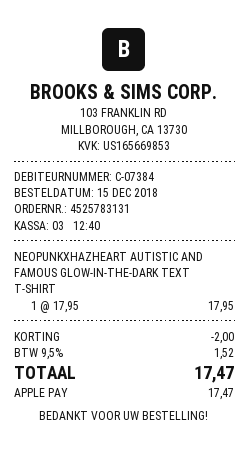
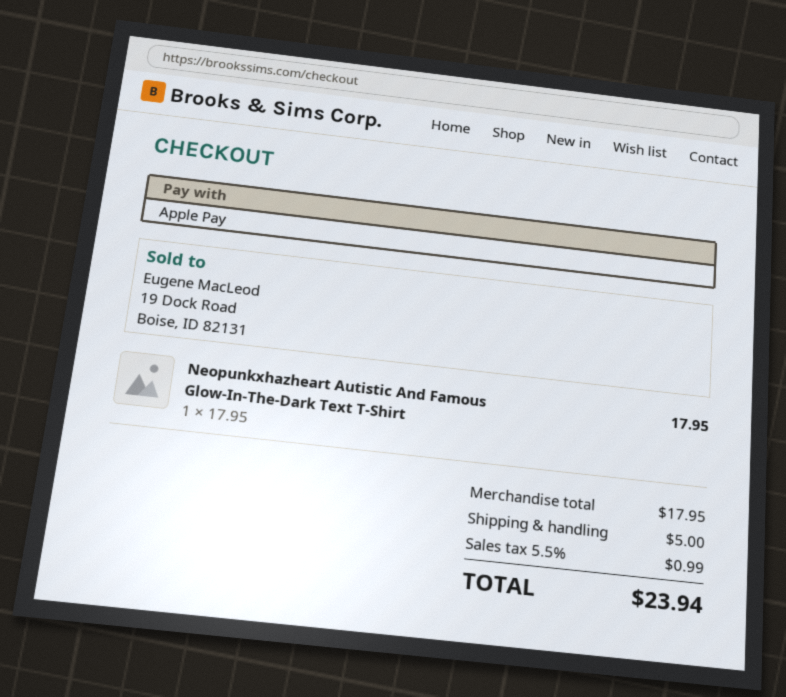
discount: 2.00 -> none
shipping: none -> 5.00
tax: 9.5% = 1.52 -> 5.5% = 0.99
total: 17.47 -> 23.94

